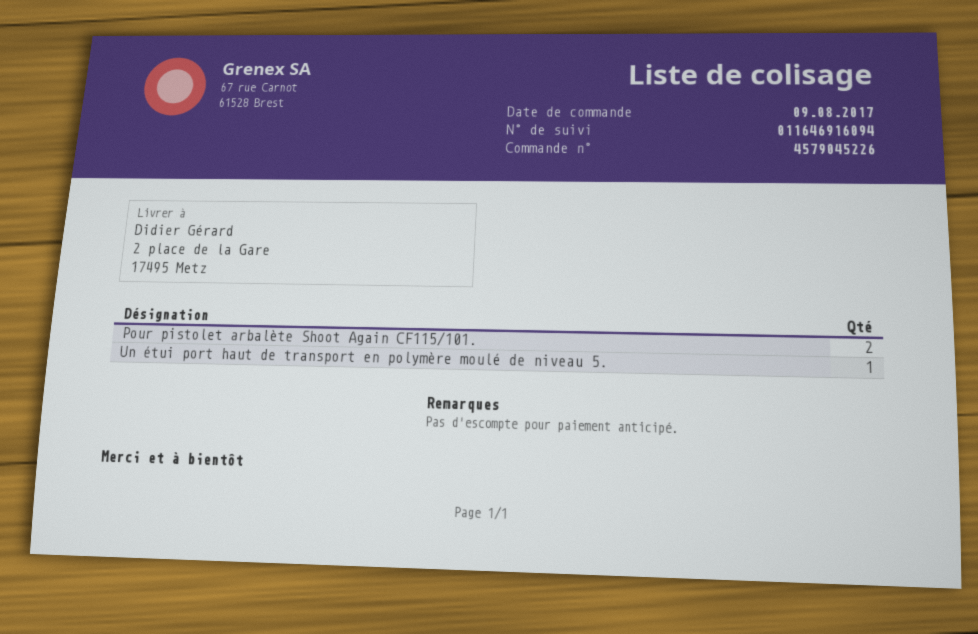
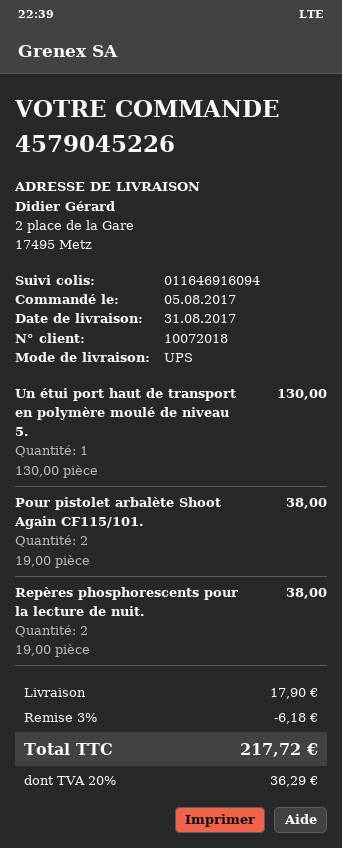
order date: 2017-08-09 -> 2017-08-05
Repères phosphorescents pour la lecture de nuit.: none -> 2

